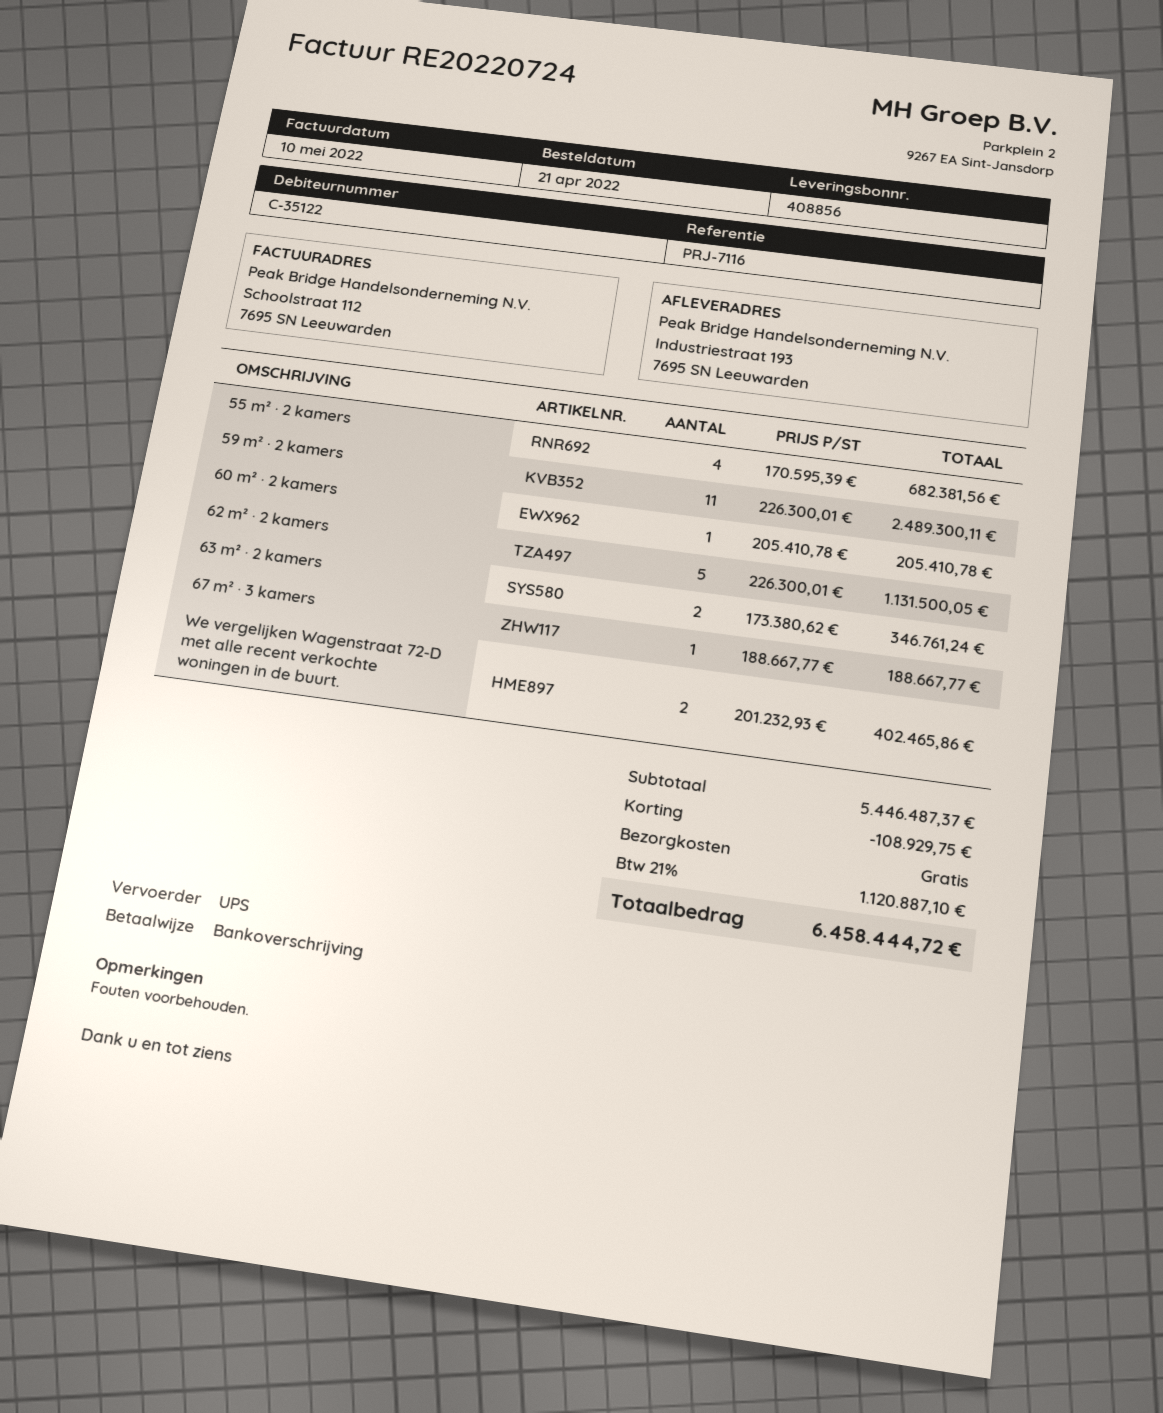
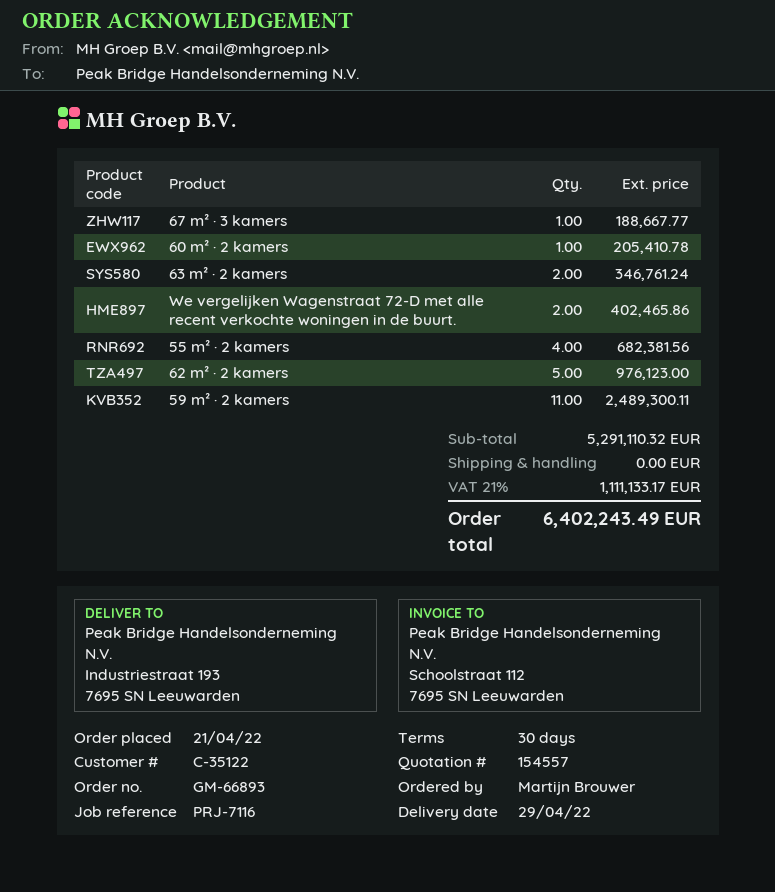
62 m² · 2 kamers: 5 for 1131500.05 -> 5 for 976123.00
subtotal: 5446487.37 -> 5291110.32
discount: 108929.75 -> none
tax: 21% = 1120887.10 -> 21% = 1111133.17
total: 6458444.72 -> 6402243.49

